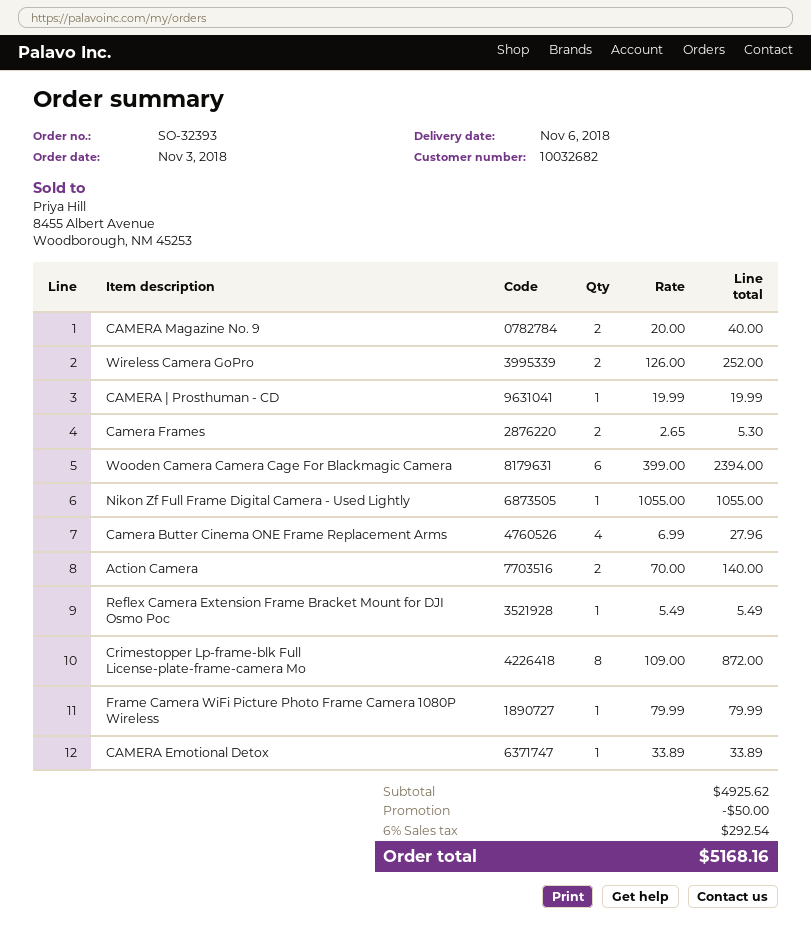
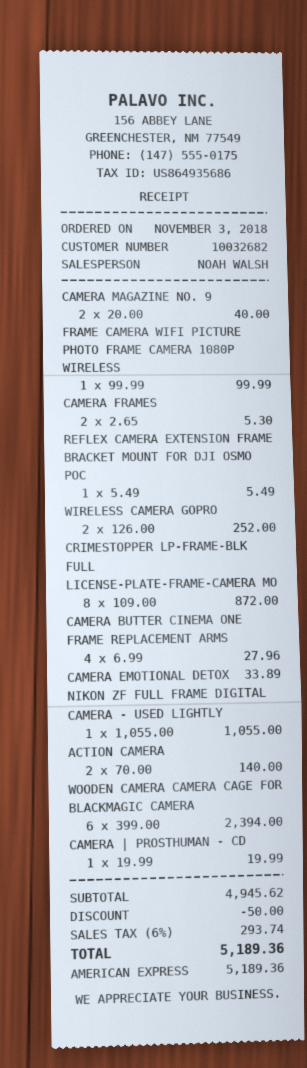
Frame Camera WiFi Picture Photo Frame Camera 1080P Wireless: 1 x 79.99 = 79.99 -> 1 x 99.99 = 99.99
subtotal: 4925.62 -> 4945.62
tax: 6% = 292.54 -> 6% = 293.74
total: 5168.16 -> 5189.36

